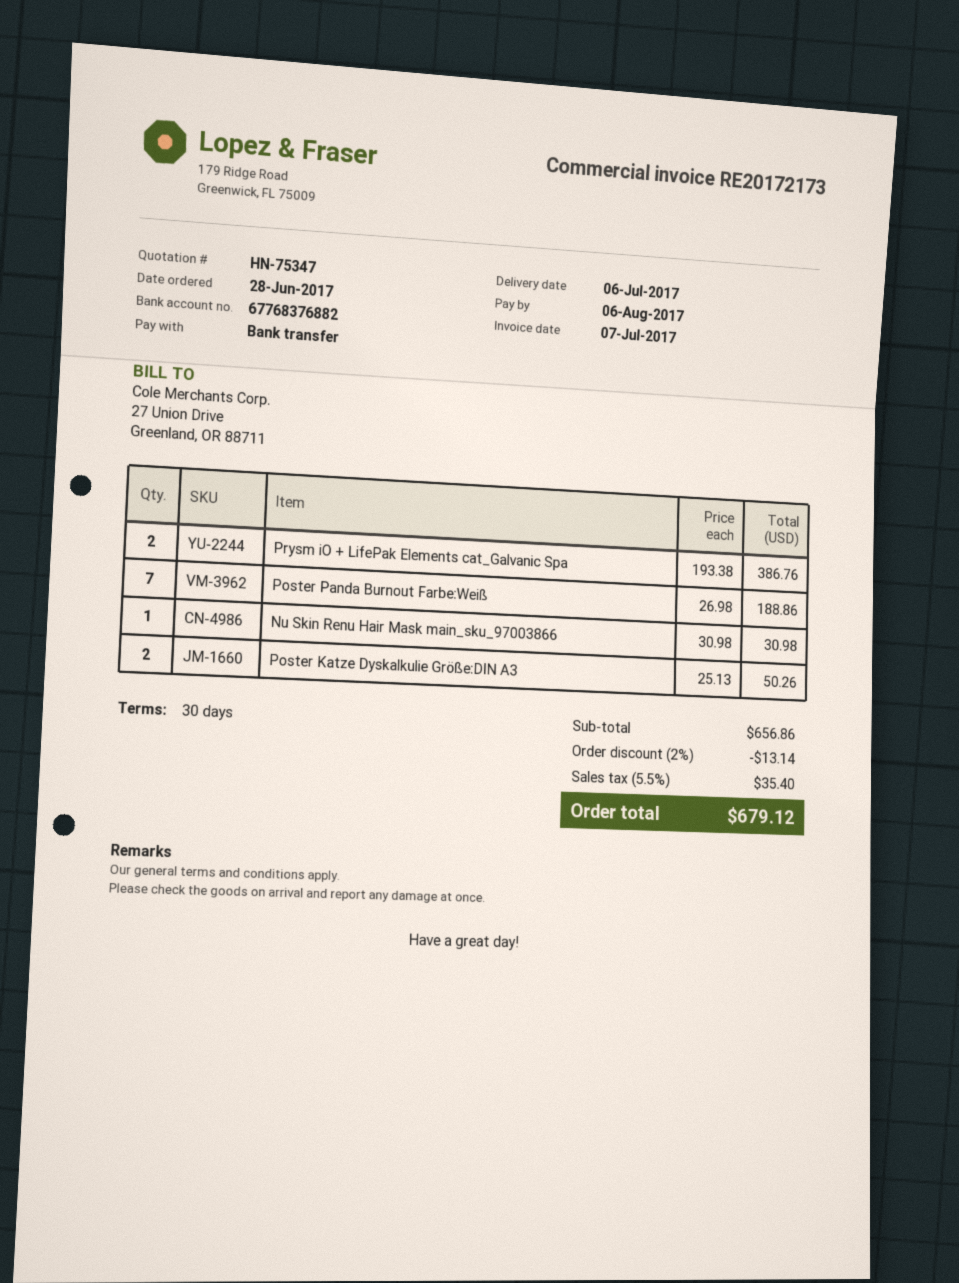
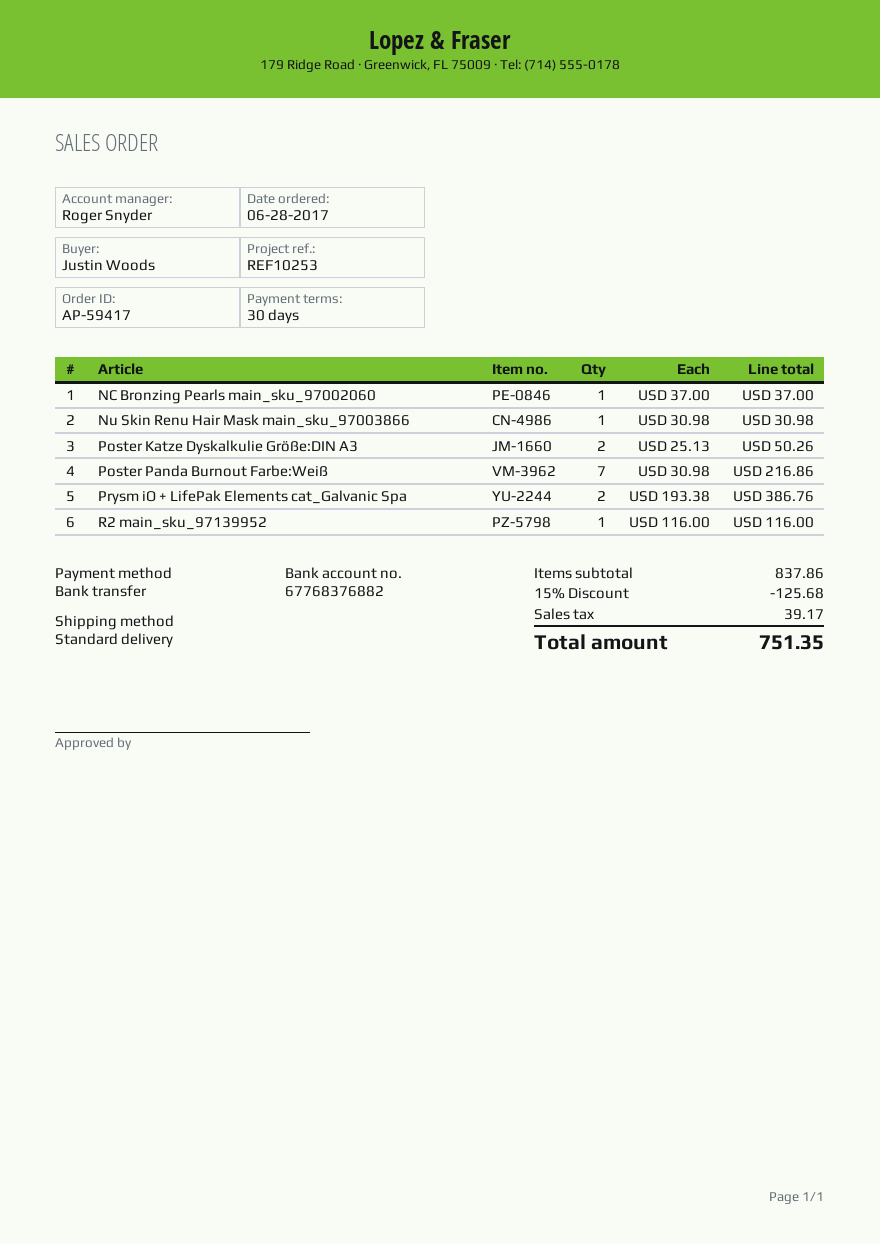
Poster Panda Burnout Farbe:Weiß: 7 x 26.98 = 188.86 -> 7 x 30.98 = 216.86
NC Bronzing Pearls main_sku_97002060: none -> 1 x 37.00 = 37.00
R2 main_sku_97139952: none -> 1 x 116.00 = 116.00
subtotal: 656.86 -> 837.86
discount: 2% = 13.14 -> 15% = 125.68
tax: 35.40 -> 39.17
total: 679.12 -> 751.35

